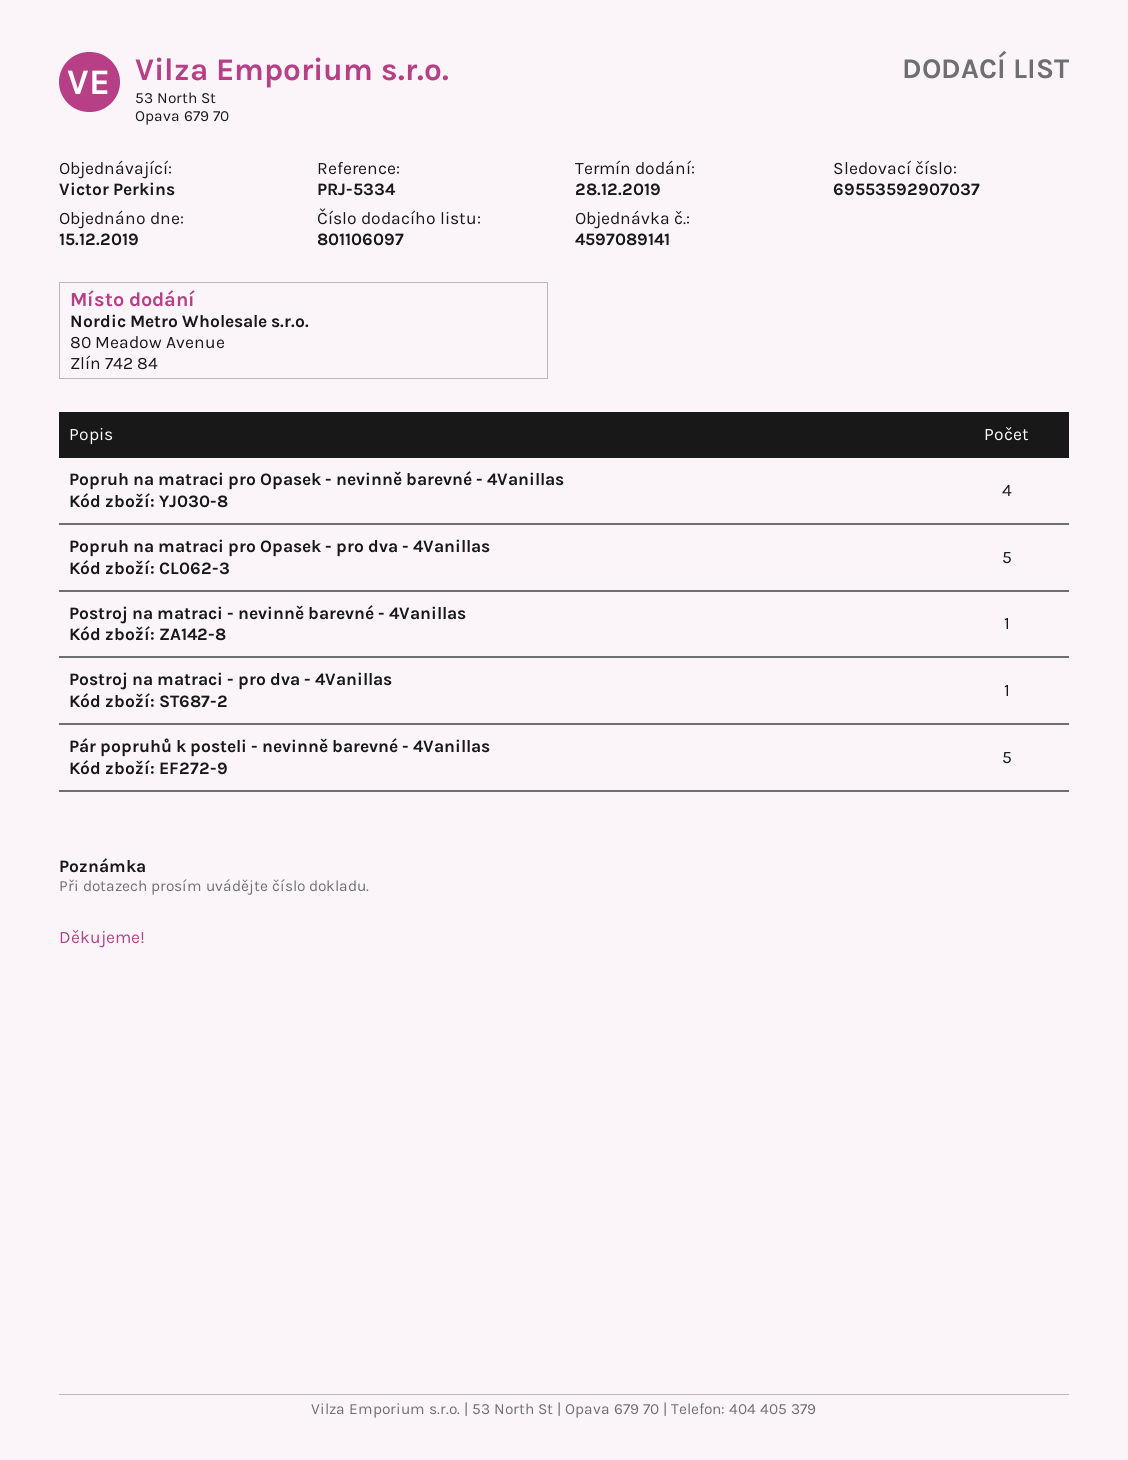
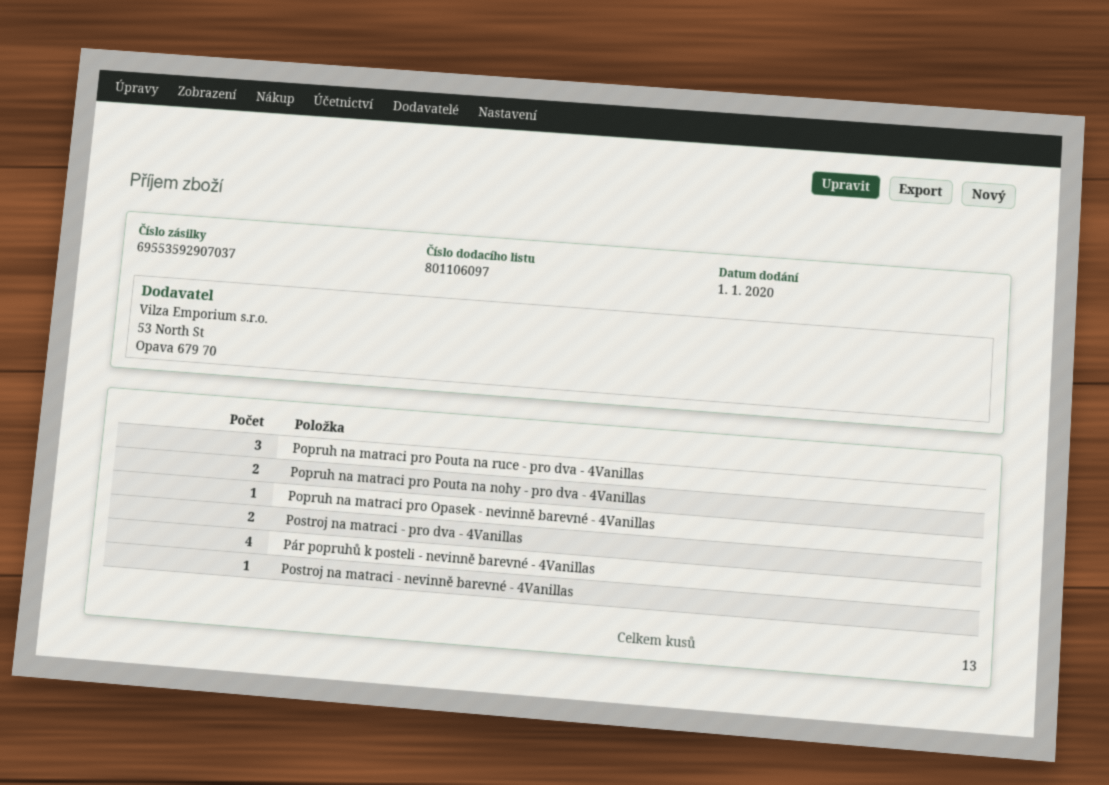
delivery date: 2019-12-28 -> 2020-01-01
Popruh na matraci pro Opasek - nevinně barevné - 4Vanillas: 4 -> 1
Popruh na matraci pro Opasek - pro dva - 4Vanillas: 5 -> none
Postroj na matraci - pro dva - 4Vanillas: 1 -> 2
Pár popruhů k posteli - nevinně barevné - 4Vanillas: 5 -> 4
Popruh na matraci pro Pouta na ruce - pro dva - 4Vanillas: none -> 3
Popruh na matraci pro Pouta na nohy - pro dva - 4Vanillas: none -> 2

